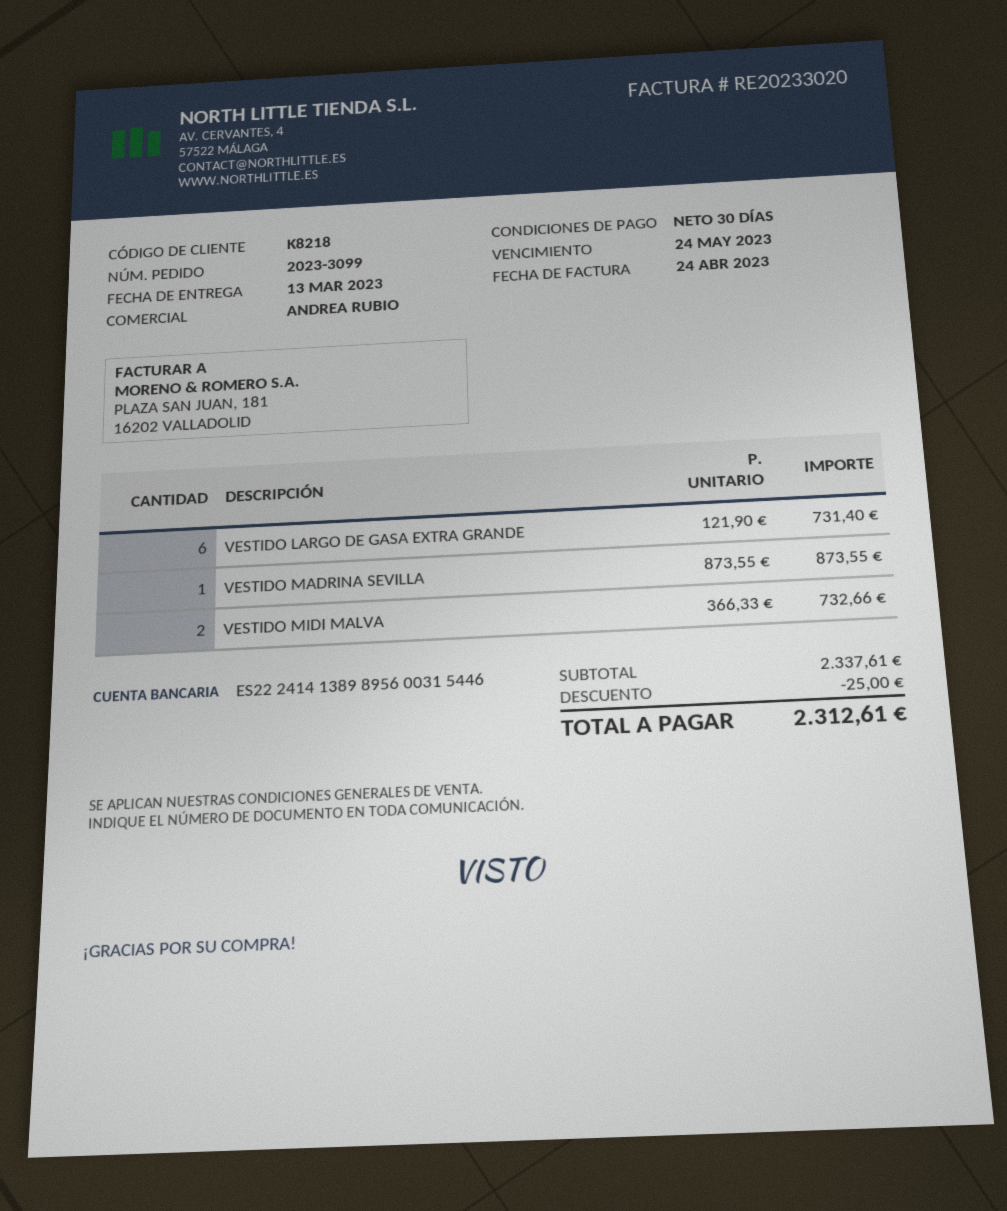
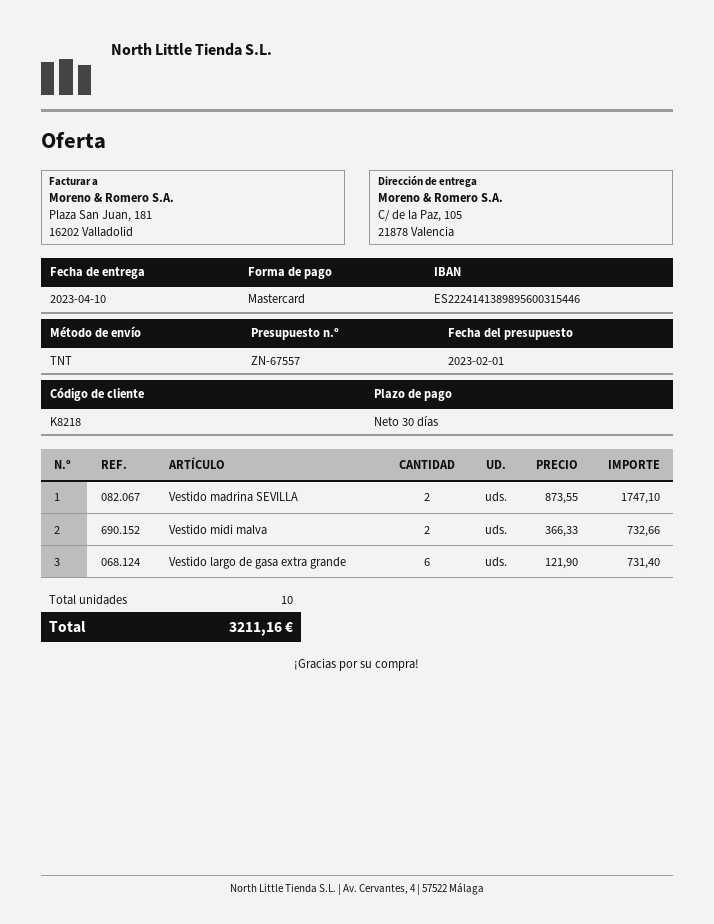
delivery date: 2023-03-13 -> 2023-04-10
VESTIDO MADRINA SEVILLA: 1 x 873.55 = 873.55 -> 2 x 873.55 = 1747.10
discount: 25.00 -> none
total: 2312.61 -> 3211.16

